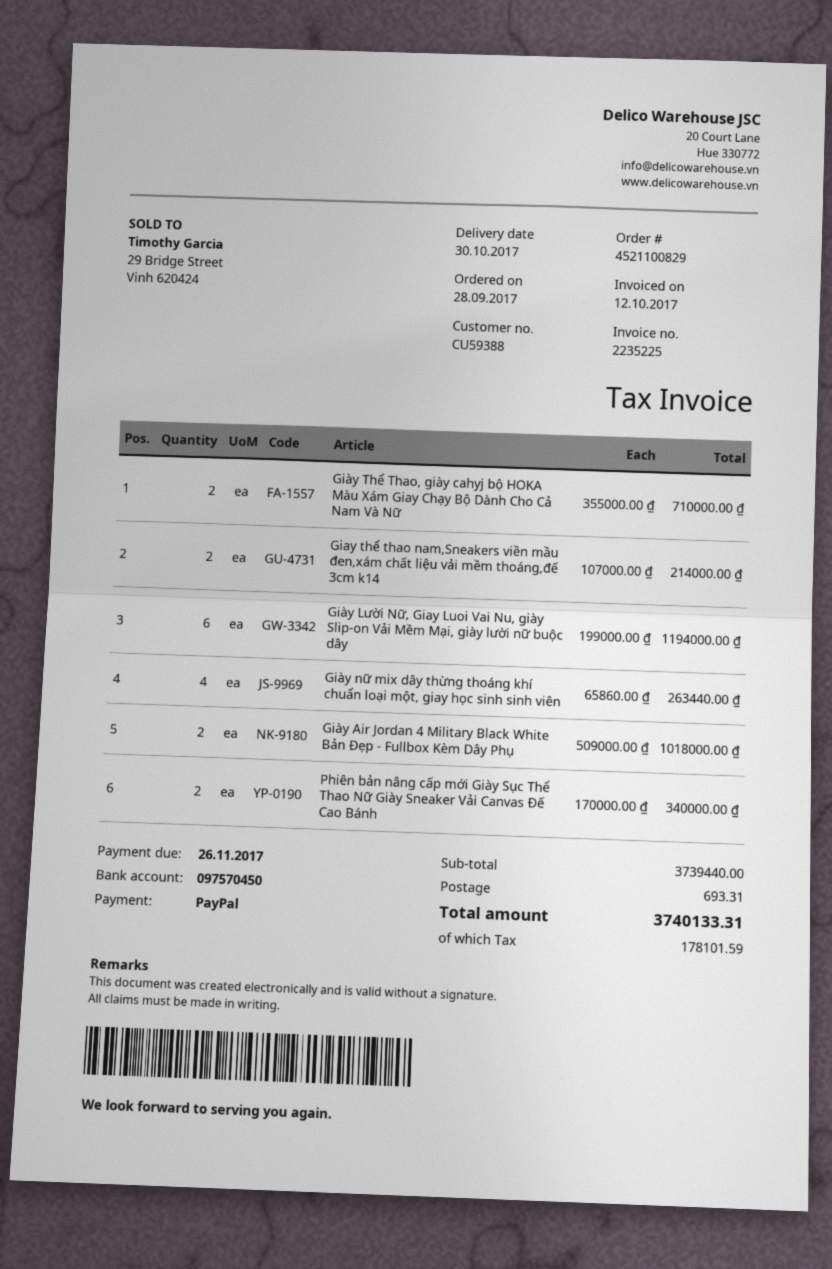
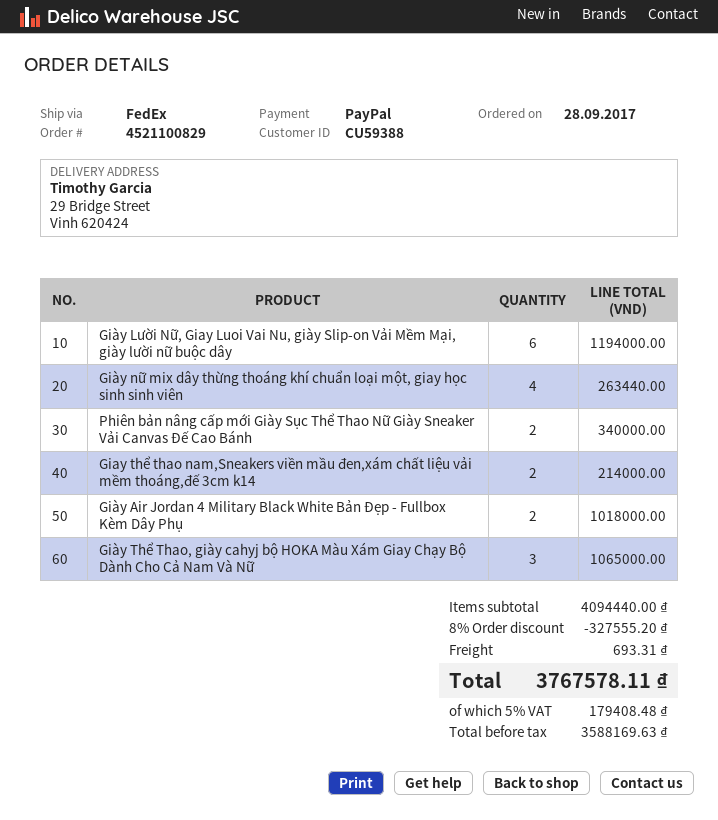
Giày Thể Thao, giày cahyj bộ HOKA Màu Xám Giay Chạy Bộ Dành Cho Cả Nam Và Nữ: 2 for 710000.00 -> 3 for 1065000.00
subtotal: 3739440.00 -> 4094440.00
discount: none -> 8% = 327555.20
tax: 178101.59 -> 179408.48
total: 3740133.31 -> 3767578.11

